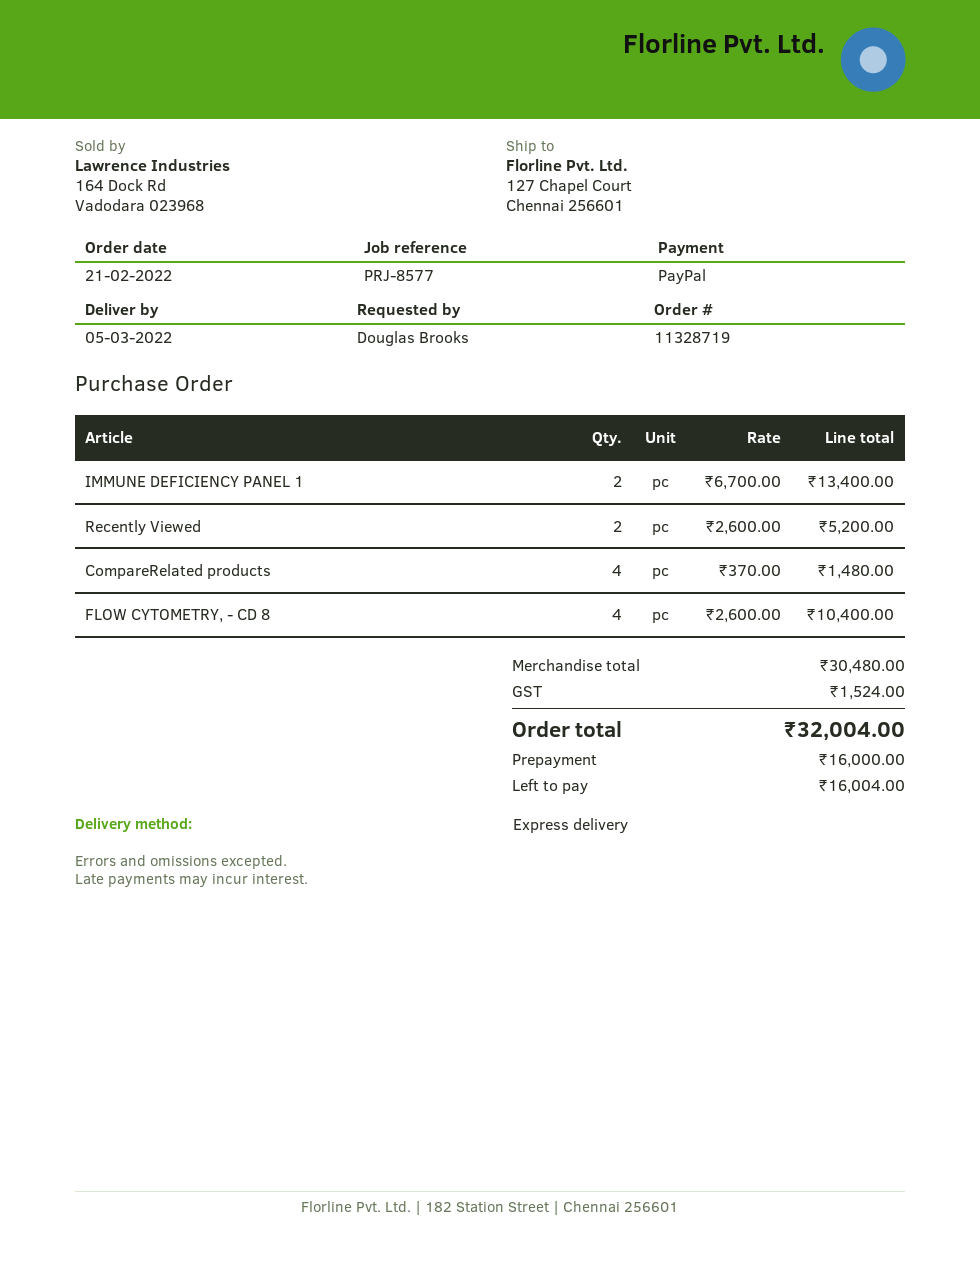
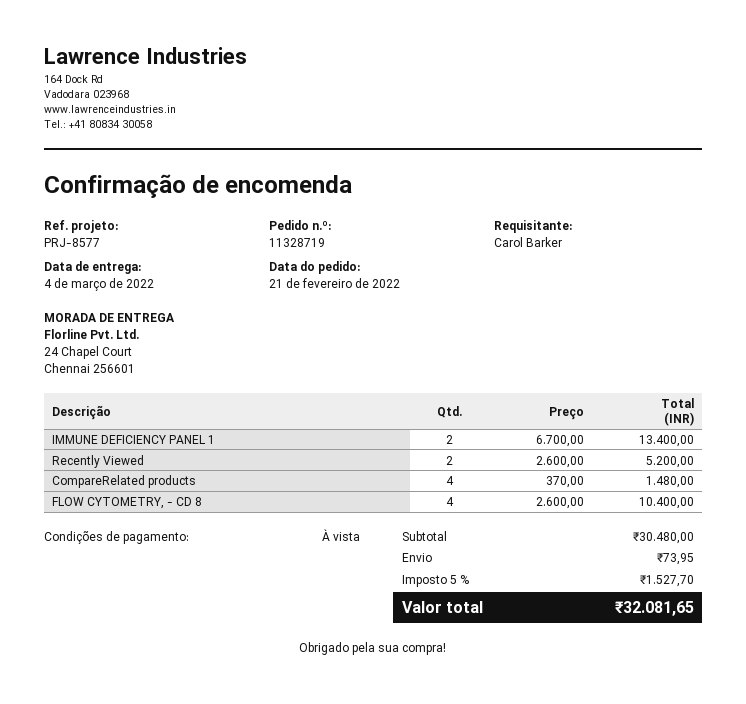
delivery date: 2022-03-05 -> 2022-03-04
ordered by: Douglas Brooks -> Carol Barker
ship to: 127 Chapel Court, Chennai 256601 -> 24 Chapel Court, Chennai 256601
shipping: none -> 73.95
tax: 1524.00 -> 1527.70
total: 32004.00 -> 32081.65

